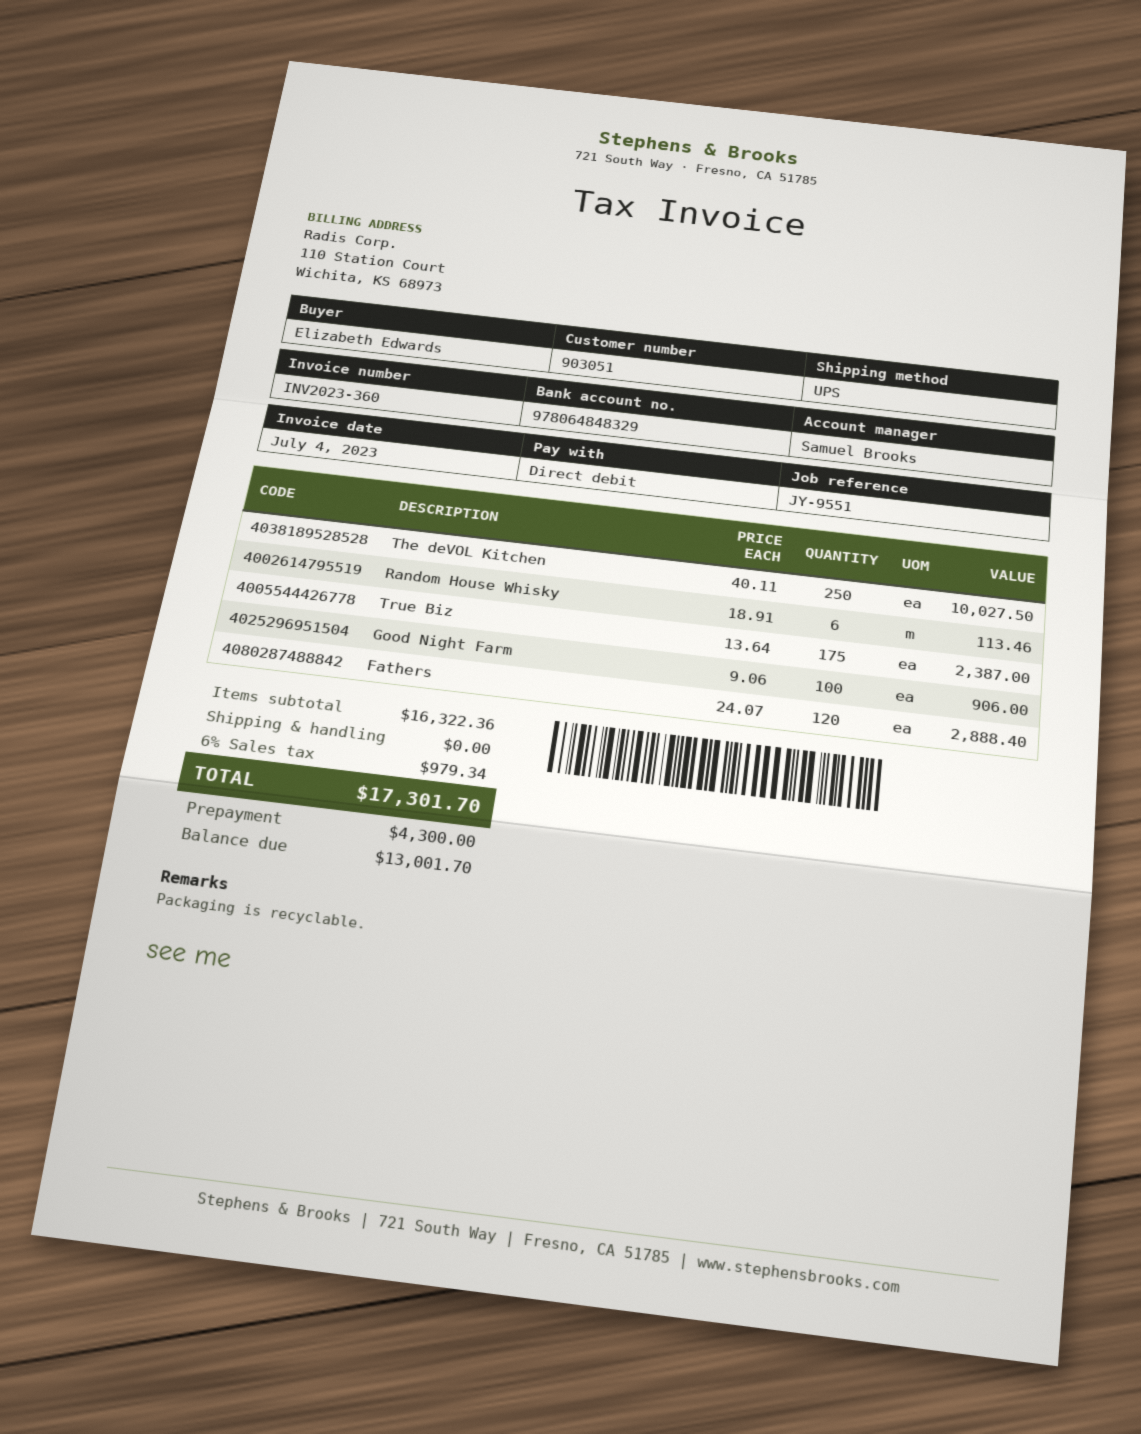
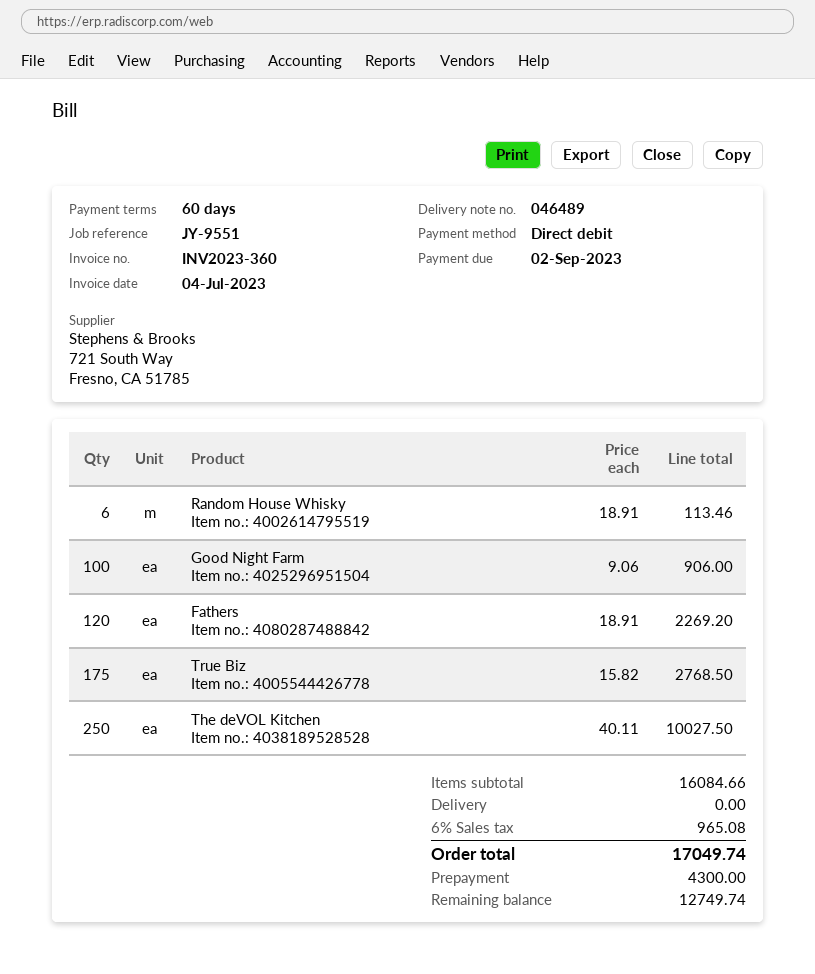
True Biz: 175 x 13.64 = 2387.00 -> 175 x 15.82 = 2768.50
Fathers: 120 x 24.07 = 2888.40 -> 120 x 18.91 = 2269.20
subtotal: 16322.36 -> 16084.66
tax: 6% = 979.34 -> 6% = 965.08
total: 17301.70 -> 17049.74
balance: 13001.70 -> 12749.74

